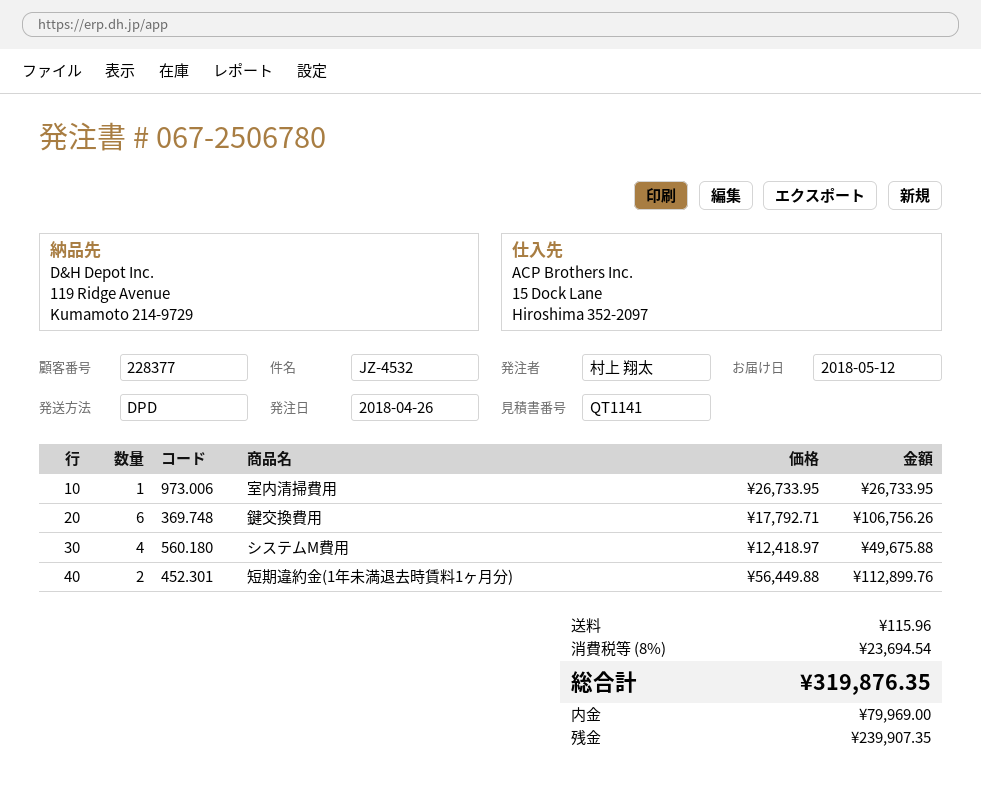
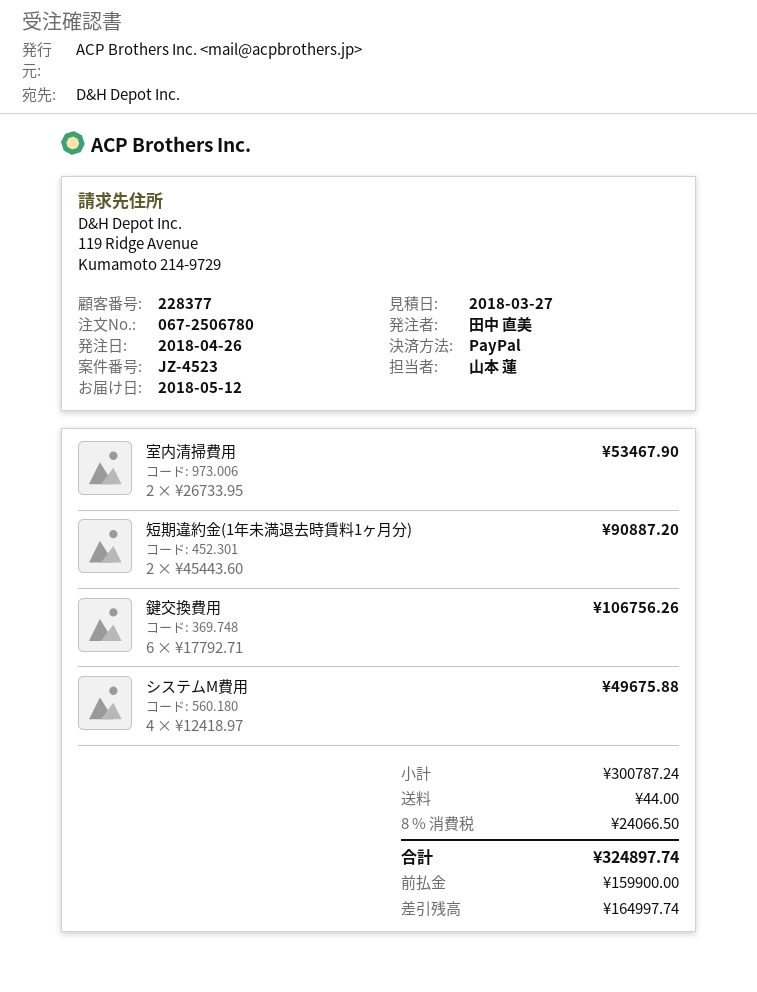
reference: JZ-4532 -> JZ-4523
ordered by: 村上 翔太 -> 田中 直美
室内清掃費用: 1 x 26733.95 = 26733.95 -> 2 x 26733.95 = 53467.90
短期違約金(1年未満退去時賃料1ヶ月分): 2 x 56449.88 = 112899.76 -> 2 x 45443.60 = 90887.20
shipping: 115.96 -> 44.00
tax: 8% = 23694.54 -> 8% = 24066.50
total: 319876.35 -> 324897.74
deposit: 79969.00 -> 159900.00
balance: 239907.35 -> 164997.74

